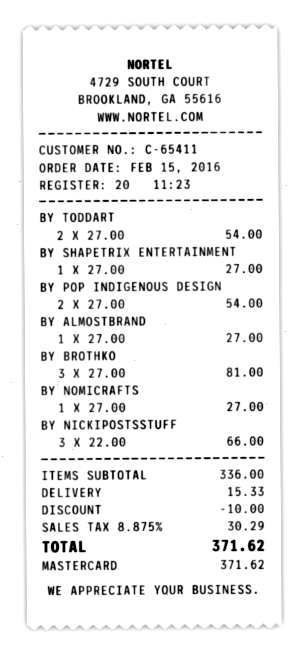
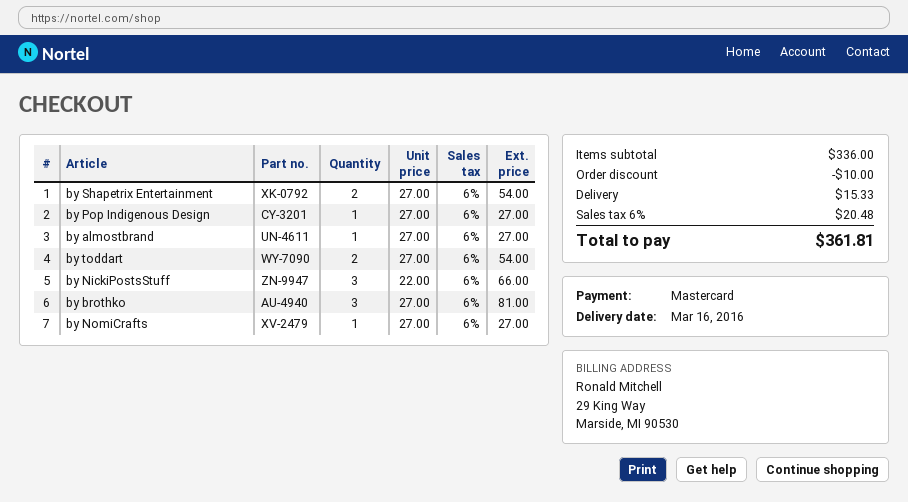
BY SHAPETRIX ENTERTAINMENT: 1 x 27.00 = 27.00 -> 2 x 27.00 = 54.00
BY POP INDIGENOUS DESIGN: 2 x 27.00 = 54.00 -> 1 x 27.00 = 27.00
tax: 8.875% = 30.29 -> 6% = 20.48
total: 371.62 -> 361.81

